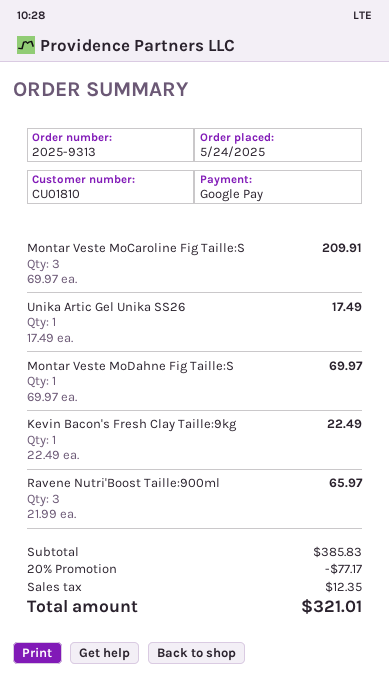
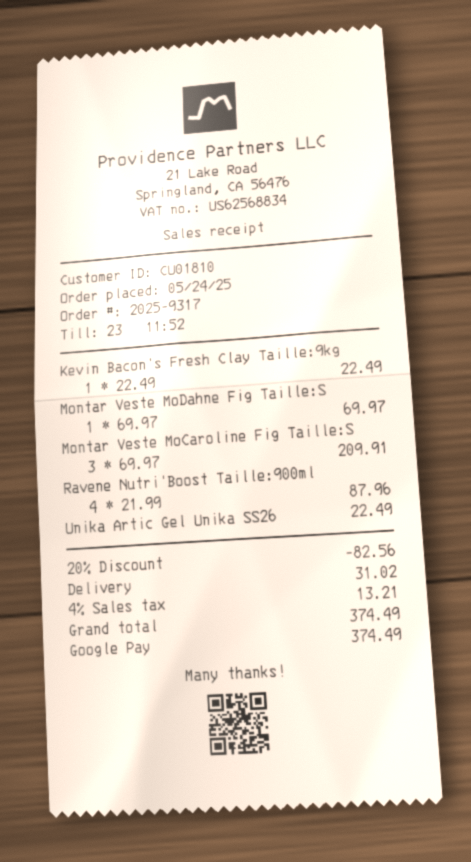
order number: 2025-9313 -> 2025-9317
Unika Artic Gel Unika SS26: 1 x 17.49 = 17.49 -> 1 x 22.49 = 22.49
Ravene Nutri'Boost Taille:900ml: 3 x 21.99 = 65.97 -> 4 x 21.99 = 87.96
discount: 20% = 77.17 -> 20% = 82.56
shipping: none -> 31.02
tax: 12.35 -> 13.21
total: 321.01 -> 374.49

